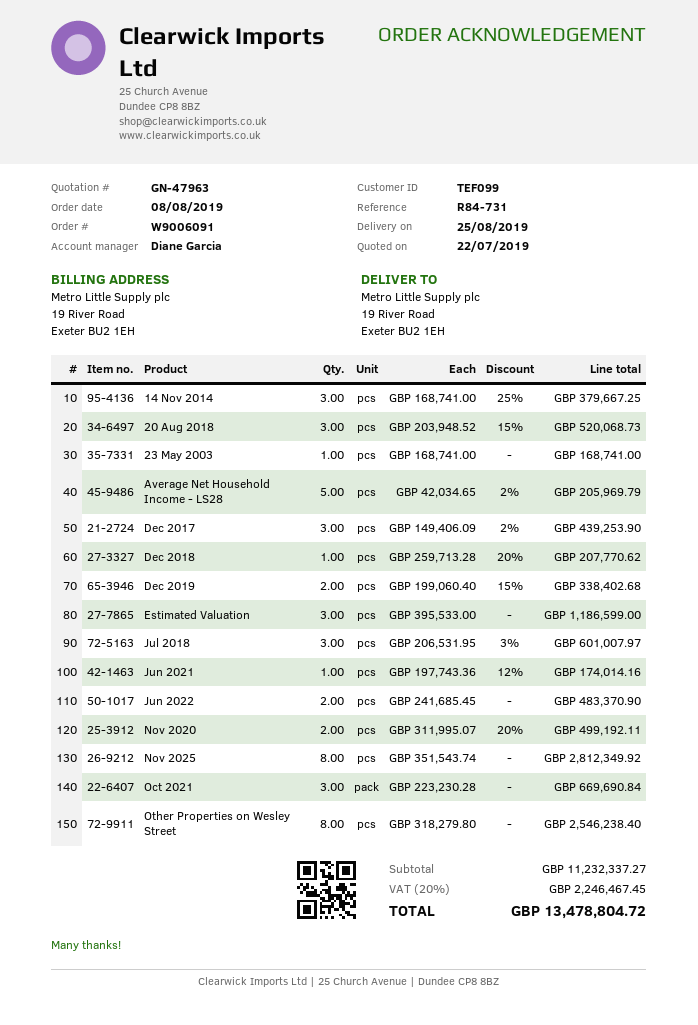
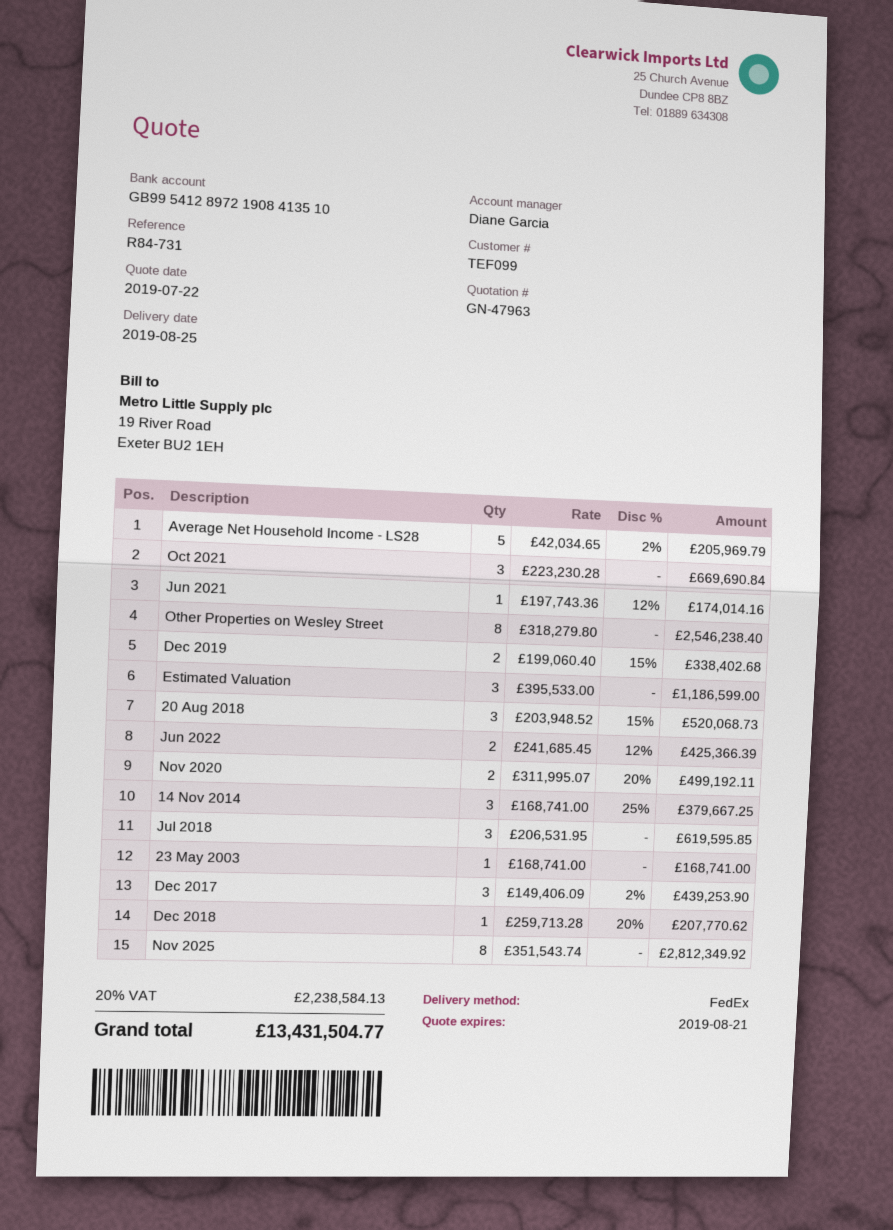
Jul 2018: 3 x 206531.95 - 3% = 601007.97 -> 3 x 206531.95 = 619595.85
Jun 2022: 2 x 241685.45 = 483370.90 -> 2 x 241685.45 - 12% = 425366.39
tax: 20% = 2246467.45 -> 20% = 2238584.13
total: 13478804.72 -> 13431504.77

